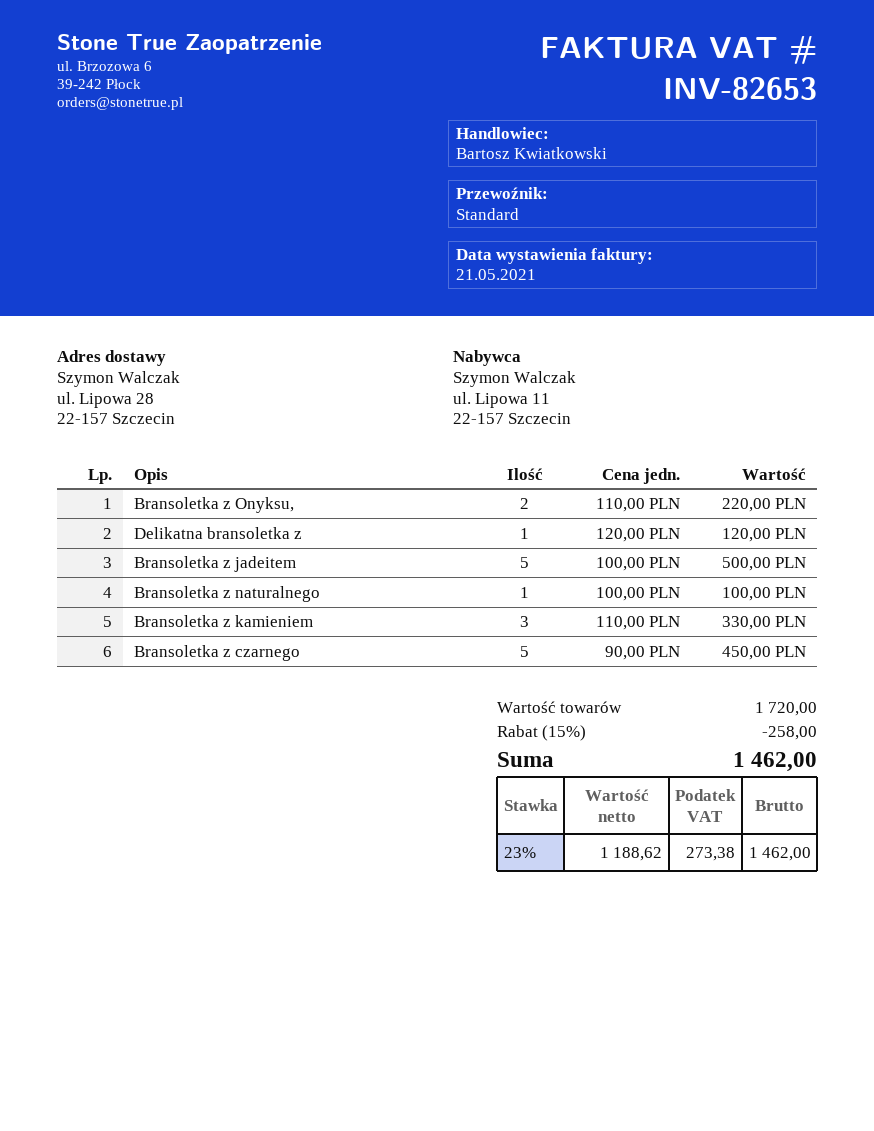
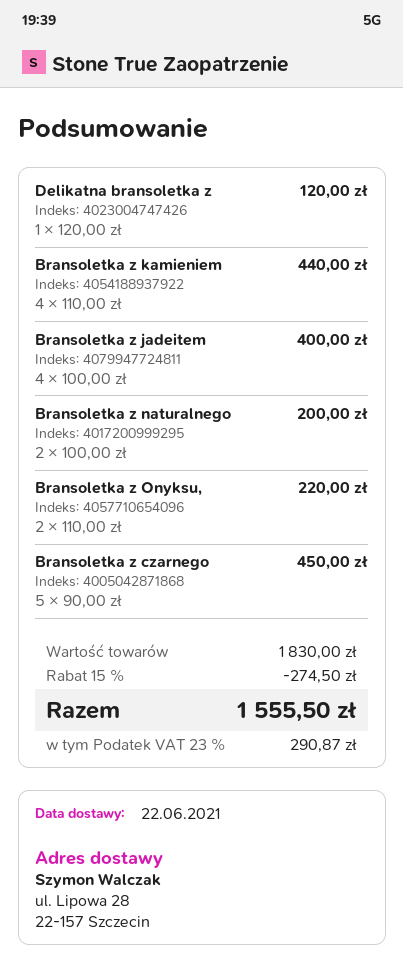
Bransoletka z jadeitem: 5 x 100.00 = 500.00 -> 4 x 100.00 = 400.00
Bransoletka z naturalnego: 1 x 100.00 = 100.00 -> 2 x 100.00 = 200.00
Bransoletka z kamieniem: 3 x 110.00 = 330.00 -> 4 x 110.00 = 440.00
subtotal: 1720.00 -> 1830.00
discount: 15% = 258.00 -> 15% = 274.50
tax: 23% = 273.38 -> 23% = 290.87
total: 1462.00 -> 1555.50

